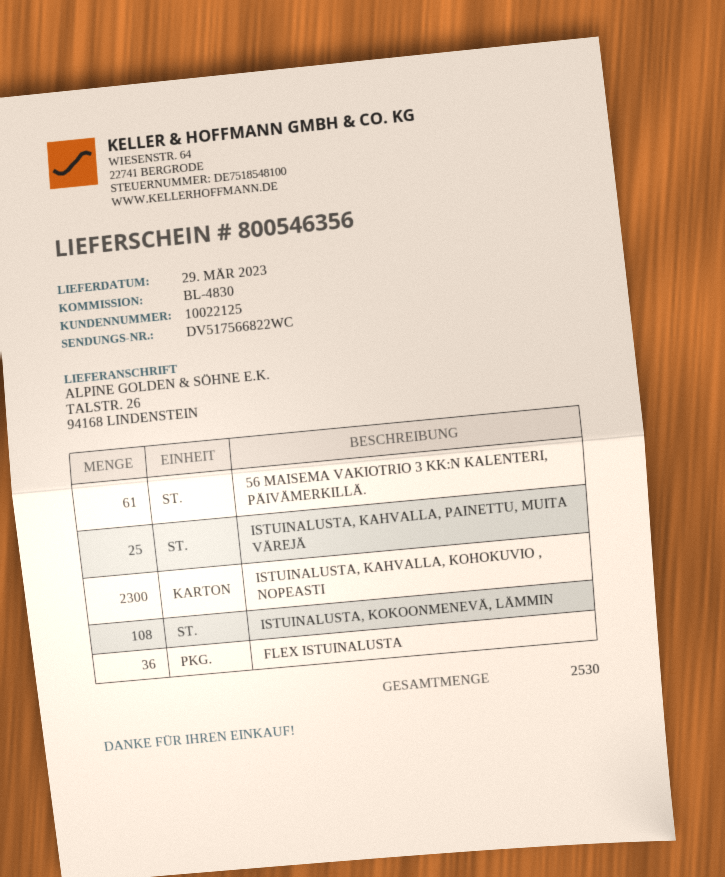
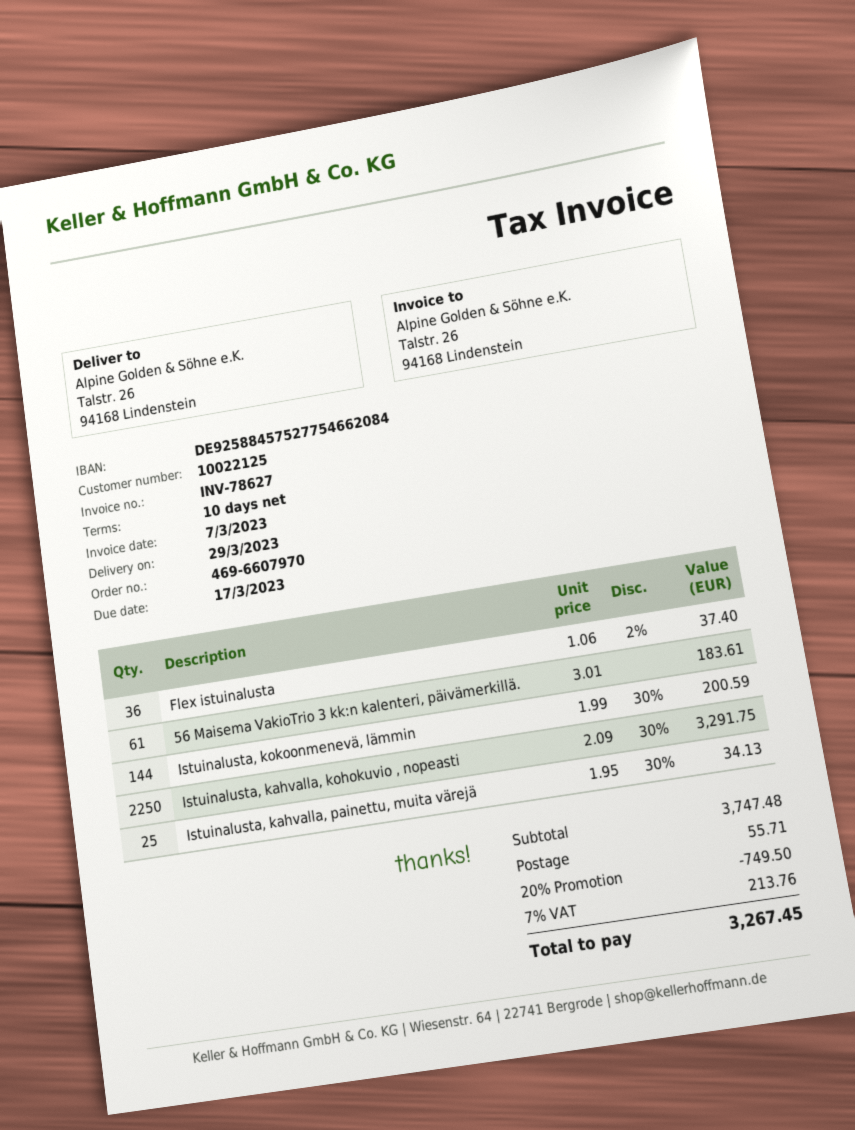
ISTUINALUSTA, KAHVALLA, KOHOKUVIO , NOPEASTI: 2300 -> 2250
ISTUINALUSTA, KOKOONMENEVÄ, LÄMMIN: 108 -> 144

